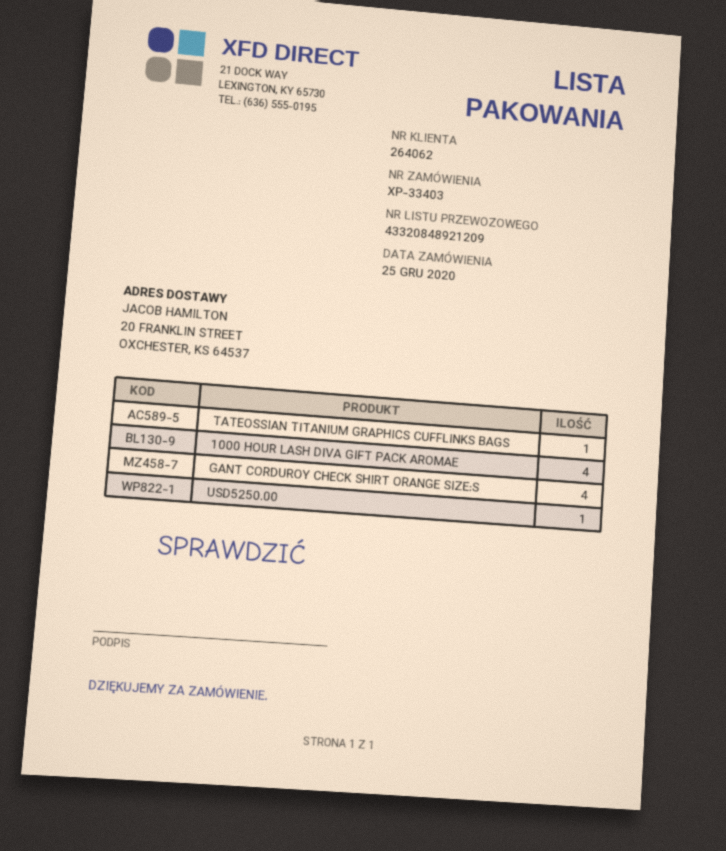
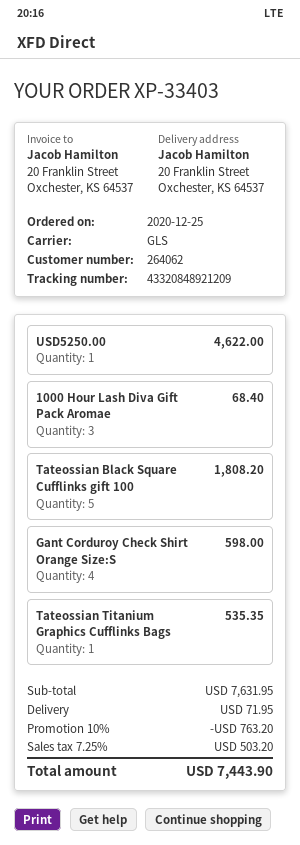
1000 HOUR LASH DIVA GIFT PACK AROMAE: 4 -> 3
Tateossian Black Square Cufflinks gift 100: none -> 5

